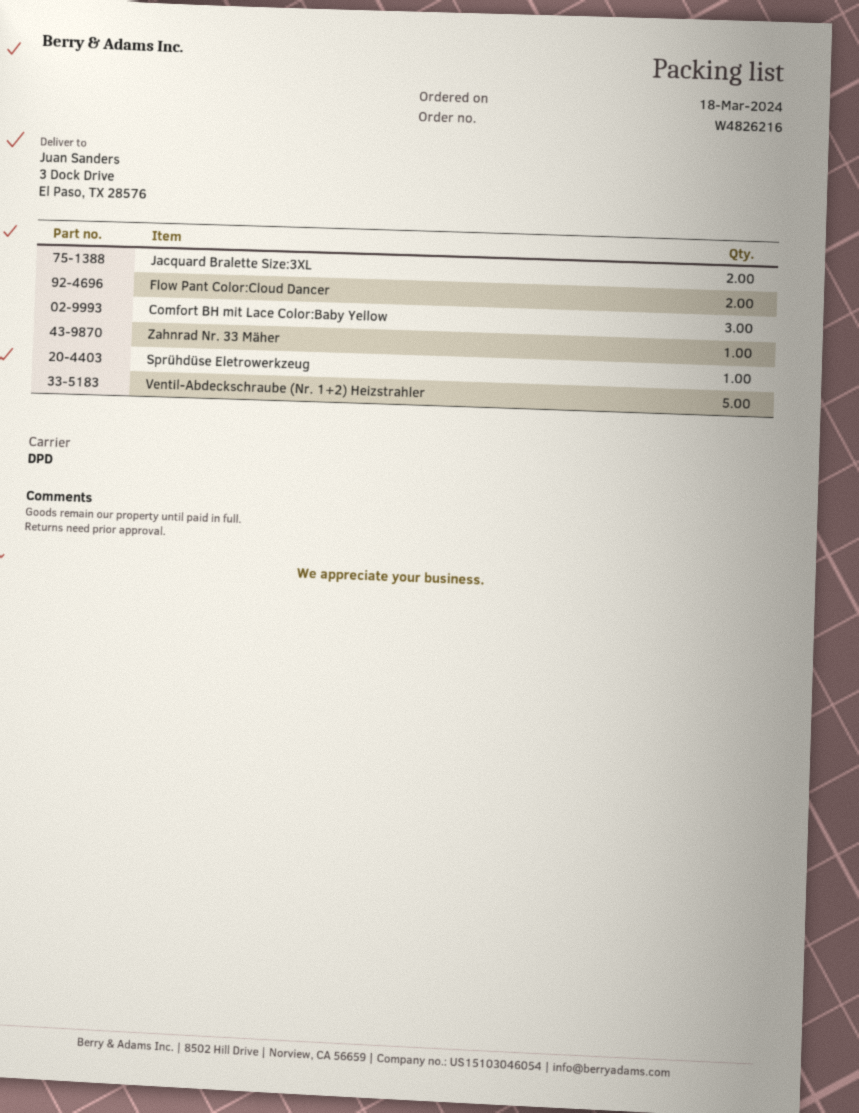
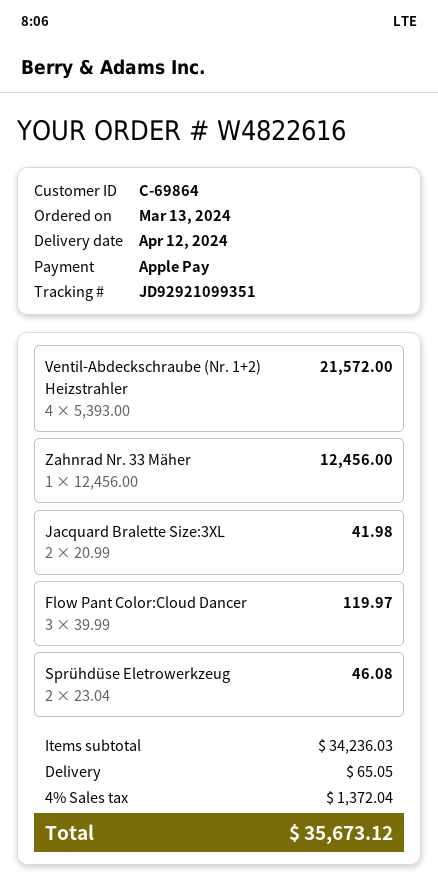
order number: W4826216 -> W4822616
order date: 2024-03-18 -> 2024-03-13
Flow Pant Color:Cloud Dancer: 2 -> 3
Comfort BH mit Lace Color:Baby Yellow: 3 -> none
Sprühdüse Eletrowerkzeug: 1 -> 2
Ventil-Abdeckschraube (Nr. 1+2) Heizstrahler: 5 -> 4

